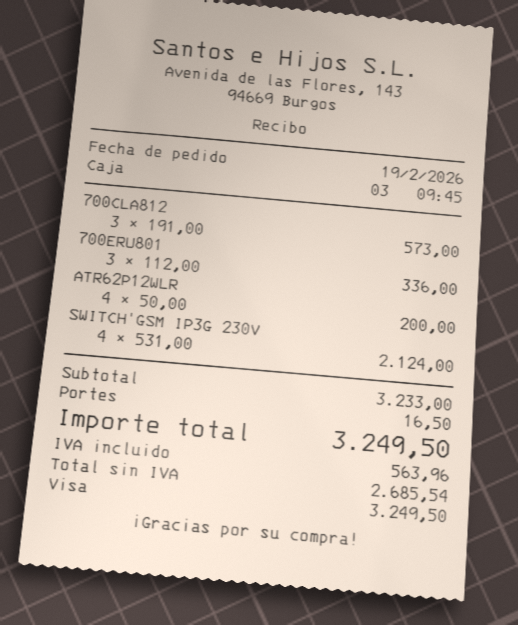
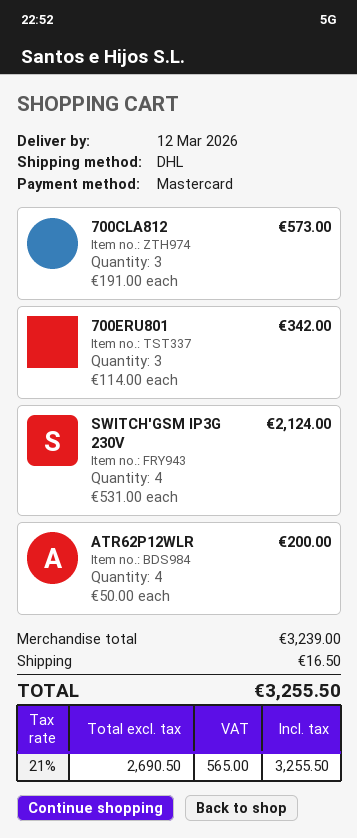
payment method: Visa -> Mastercard
700ERU801: 3 x 112.00 = 336.00 -> 3 x 114.00 = 342.00
subtotal: 3233.00 -> 3239.00
net: 2685.54 -> 2690.50
tax: 563.96 -> 565.00
total: 3249.50 -> 3255.50

